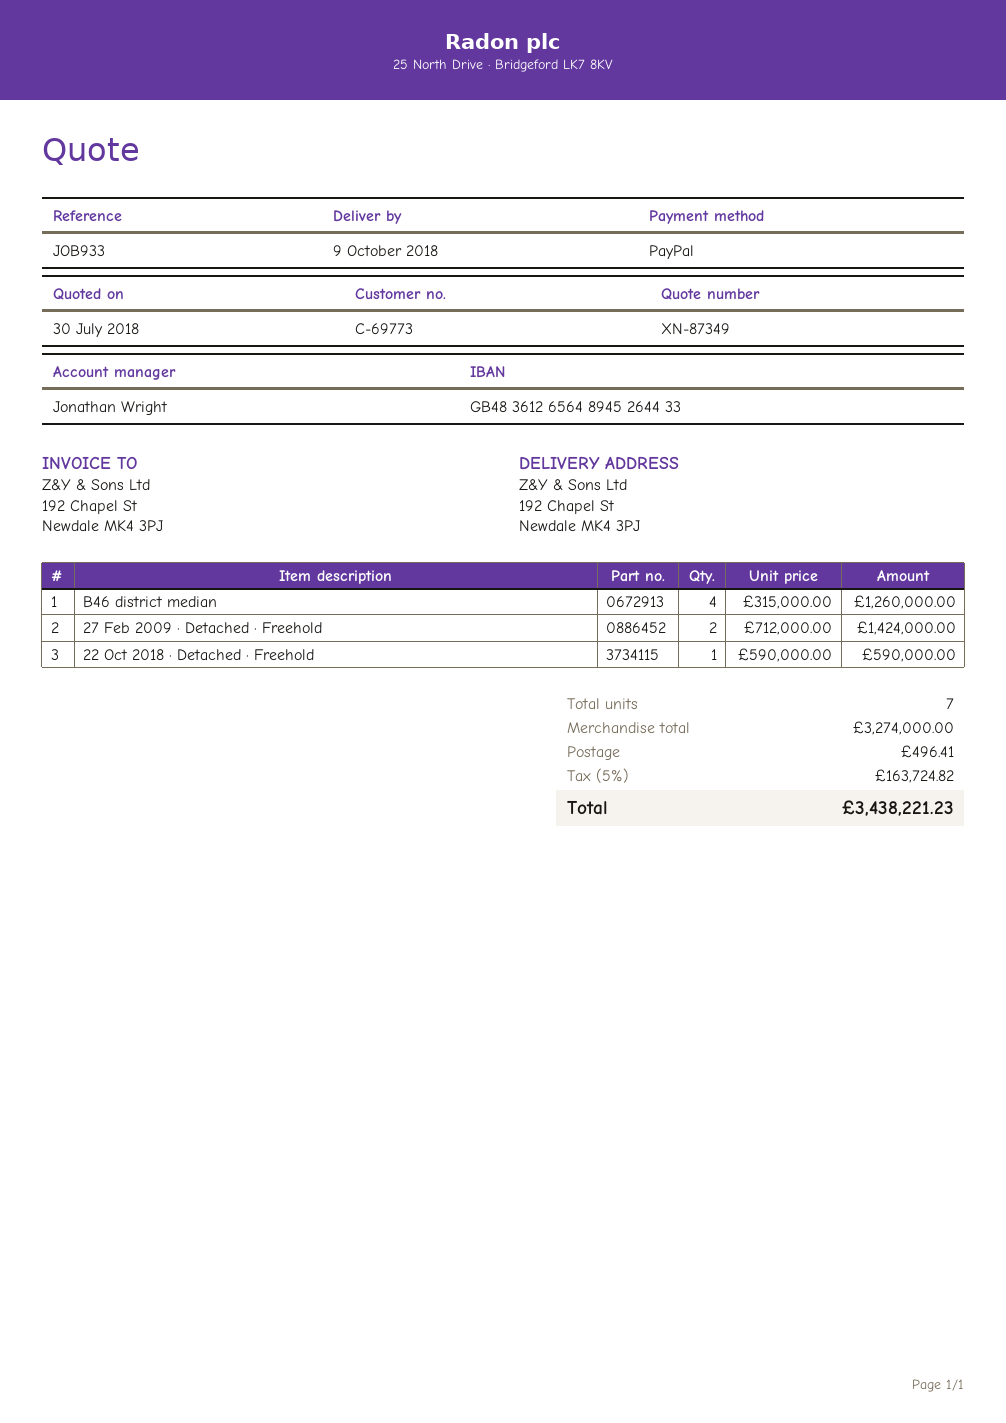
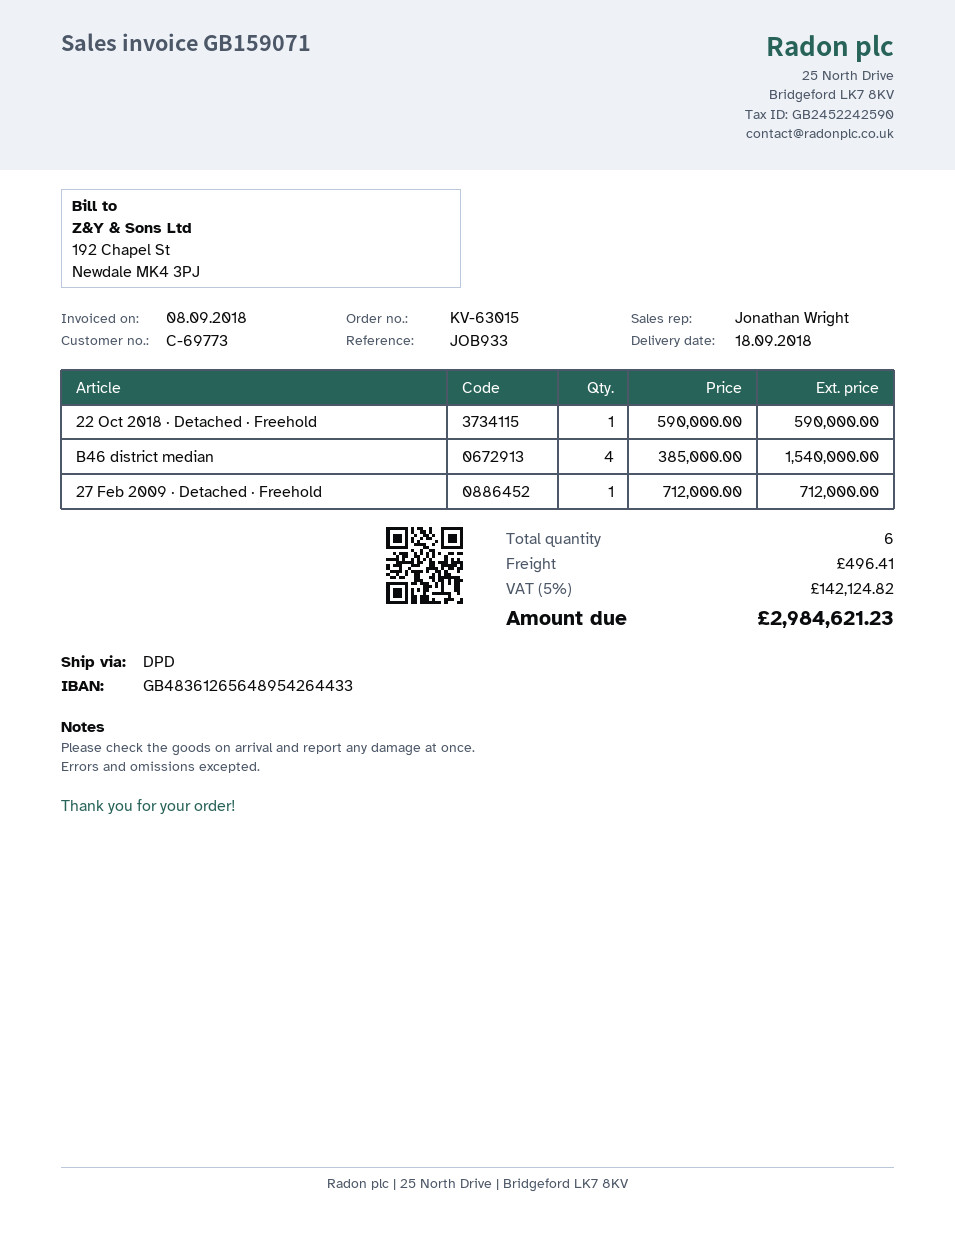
delivery date: 2018-10-09 -> 2018-09-18
bank account: GB48361265648945264433 -> GB48361265648954264433
B46 district median: 4 x 315000.00 = 1260000.00 -> 4 x 385000.00 = 1540000.00
27 Feb 2009 · Detached · Freehold: 2 x 712000.00 = 1424000.00 -> 1 x 712000.00 = 712000.00
total quantity: 7 -> 6
tax: 5% = 163724.82 -> 5% = 142124.82
total: 3438221.23 -> 2984621.23

